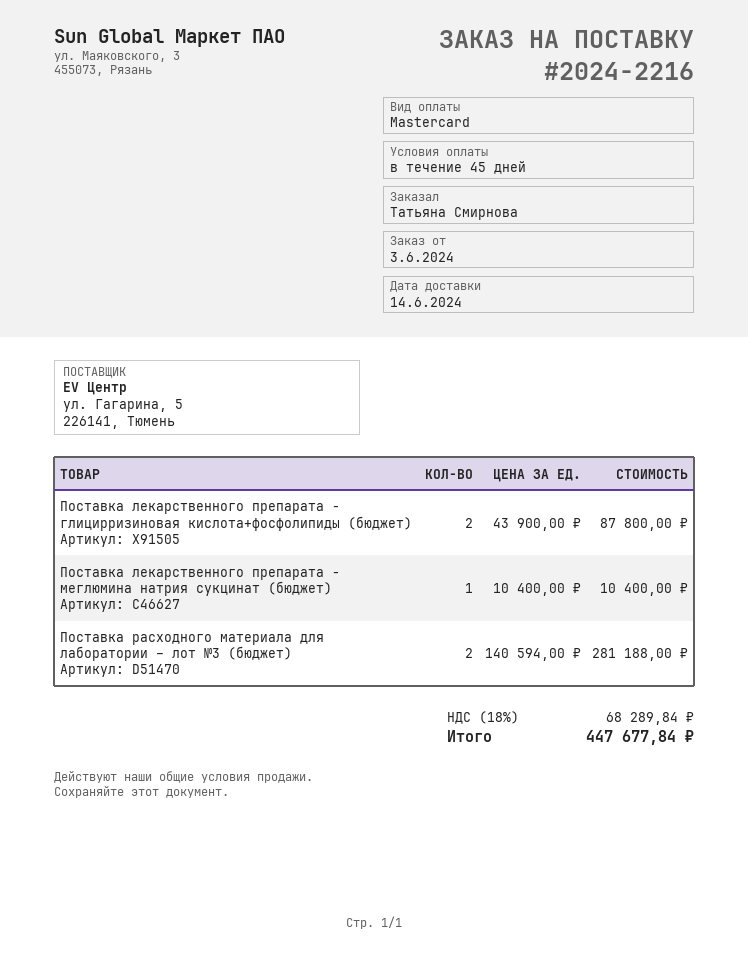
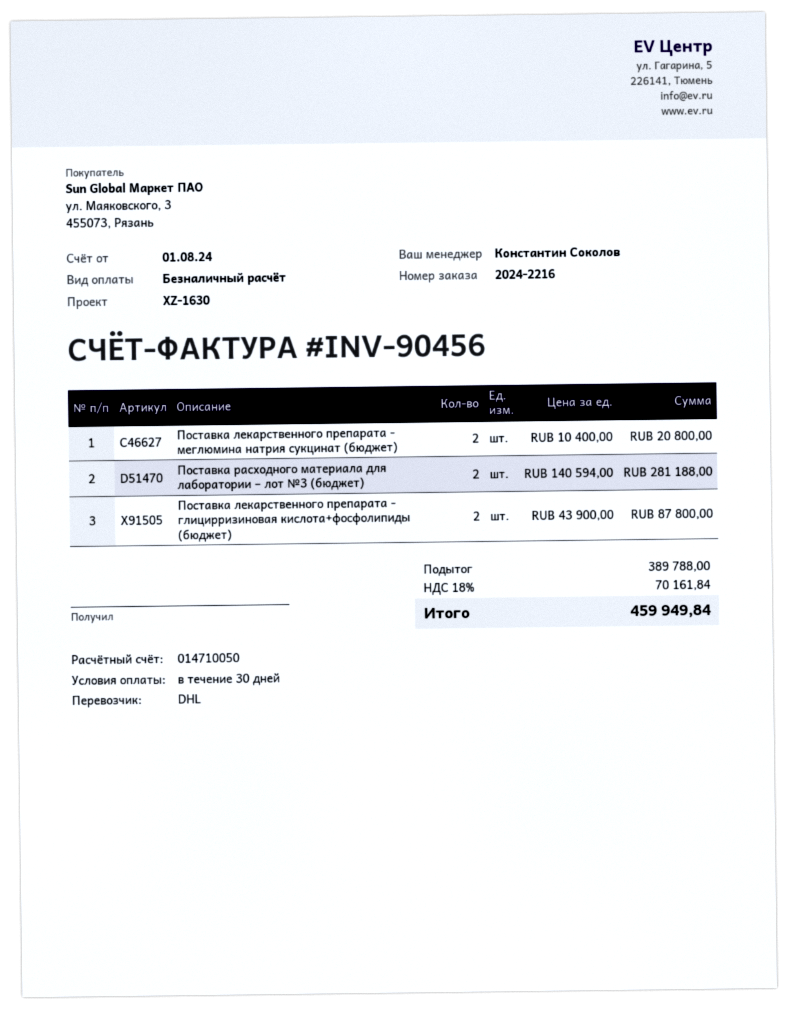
payment terms: 45 days -> 30 days
payment method: Mastercard -> bank transfer
Поставка лекарственного препарата - меглюмина натрия сукцинат (бюджет): 1 x 10400.00 = 10400.00 -> 2 x 10400.00 = 20800.00
tax: 18% = 68289.84 -> 18% = 70161.84
total: 447677.84 -> 459949.84

